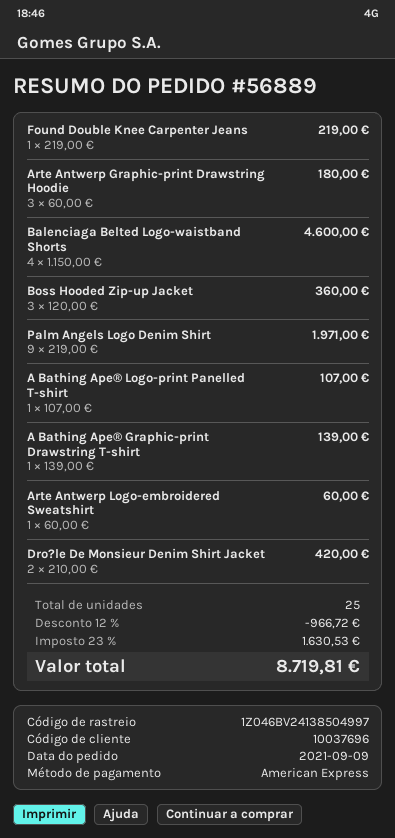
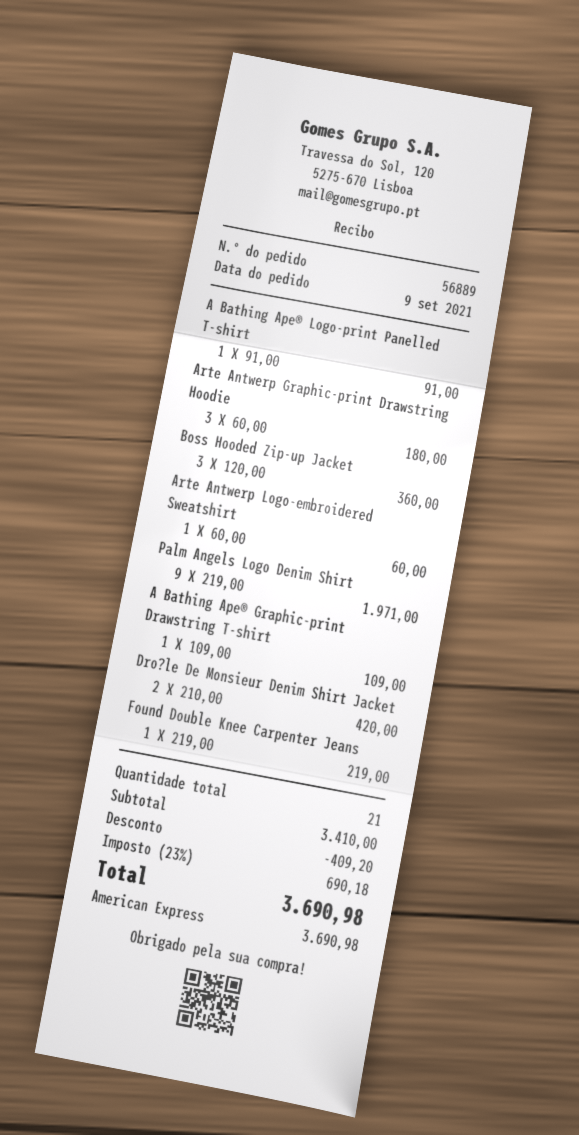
Balenciaga Belted Logo-waistband Shorts: 4 x 1150.00 = 4600.00 -> none
A Bathing Ape® Logo-print Panelled T-shirt: 1 x 107.00 = 107.00 -> 1 x 91.00 = 91.00
A Bathing Ape® Graphic-print Drawstring T-shirt: 1 x 139.00 = 139.00 -> 1 x 109.00 = 109.00
total quantity: 25 -> 21
discount: 966.72 -> 409.20
tax: 23% = 1630.53 -> 23% = 690.18
total: 8719.81 -> 3690.98

